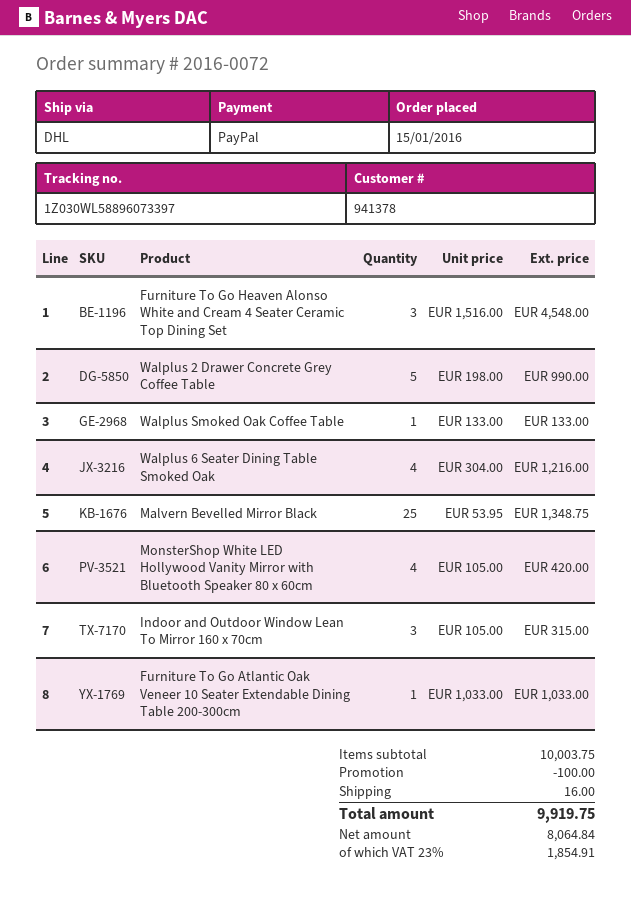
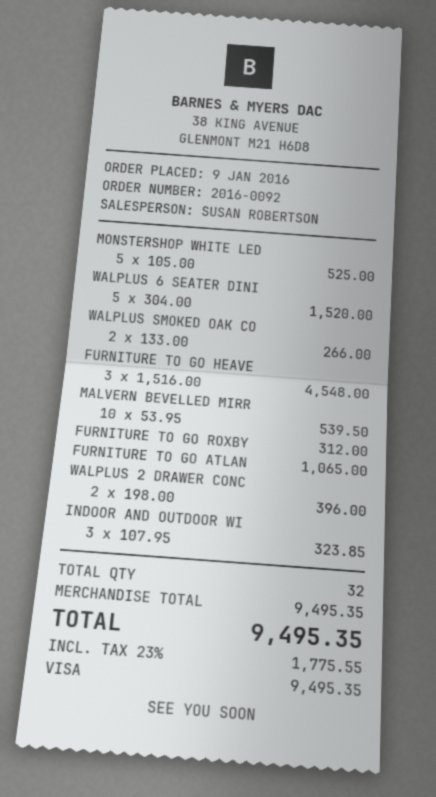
order number: 2016-0072 -> 2016-0092
order date: 2016-01-15 -> 2016-01-09
payment method: PayPal -> Visa
Walplus 2 Drawer Concrete Grey Coffee Table: 5 x 198.00 = 990.00 -> 2 x 198.00 = 396.00
Walplus Smoked Oak Coffee Table: 1 x 133.00 = 133.00 -> 2 x 133.00 = 266.00
Walplus 6 Seater Dining Table Smoked Oak: 4 x 304.00 = 1216.00 -> 5 x 304.00 = 1520.00
Malvern Bevelled Mirror Black: 25 x 53.95 = 1348.75 -> 10 x 53.95 = 539.50
MonsterShop White LED Hollywood Vanity Mirror with Bluetooth Speaker 80 x 60cm: 4 x 105.00 = 420.00 -> 5 x 105.00 = 525.00
Indoor and Outdoor Window Lean To Mirror 160 x 70cm: 3 x 105.00 = 315.00 -> 3 x 107.95 = 323.85
Furniture To Go Atlantic Oak Veneer 10 Seater Extendable Dining Table 200-300cm: 1 x 1033.00 = 1033.00 -> 1 x 1065.00 = 1065.00
FURNITURE TO GO ROXBY: none -> 1 x 312.00 = 312.00
subtotal: 10003.75 -> 9495.35
discount: 100.00 -> none
shipping: 16.00 -> none
tax: 23% = 1854.91 -> 23% = 1775.55
total: 9919.75 -> 9495.35

